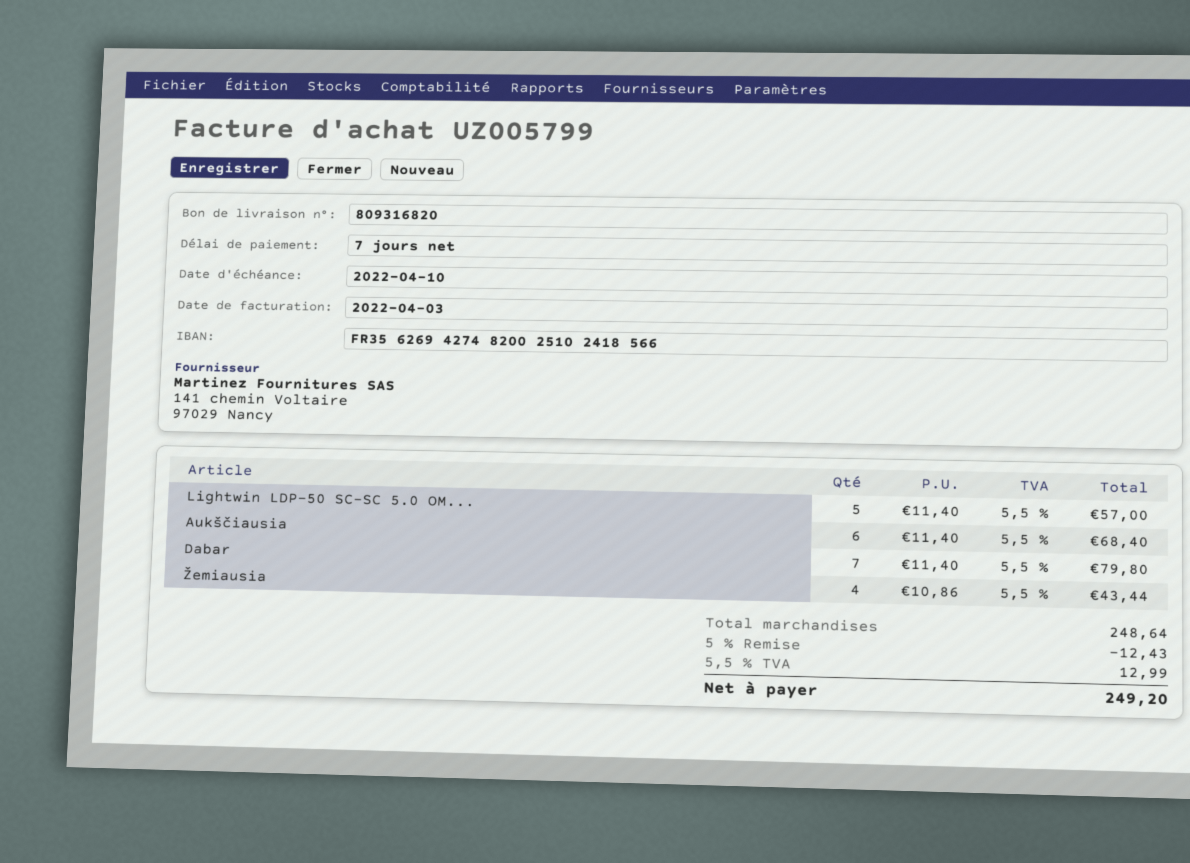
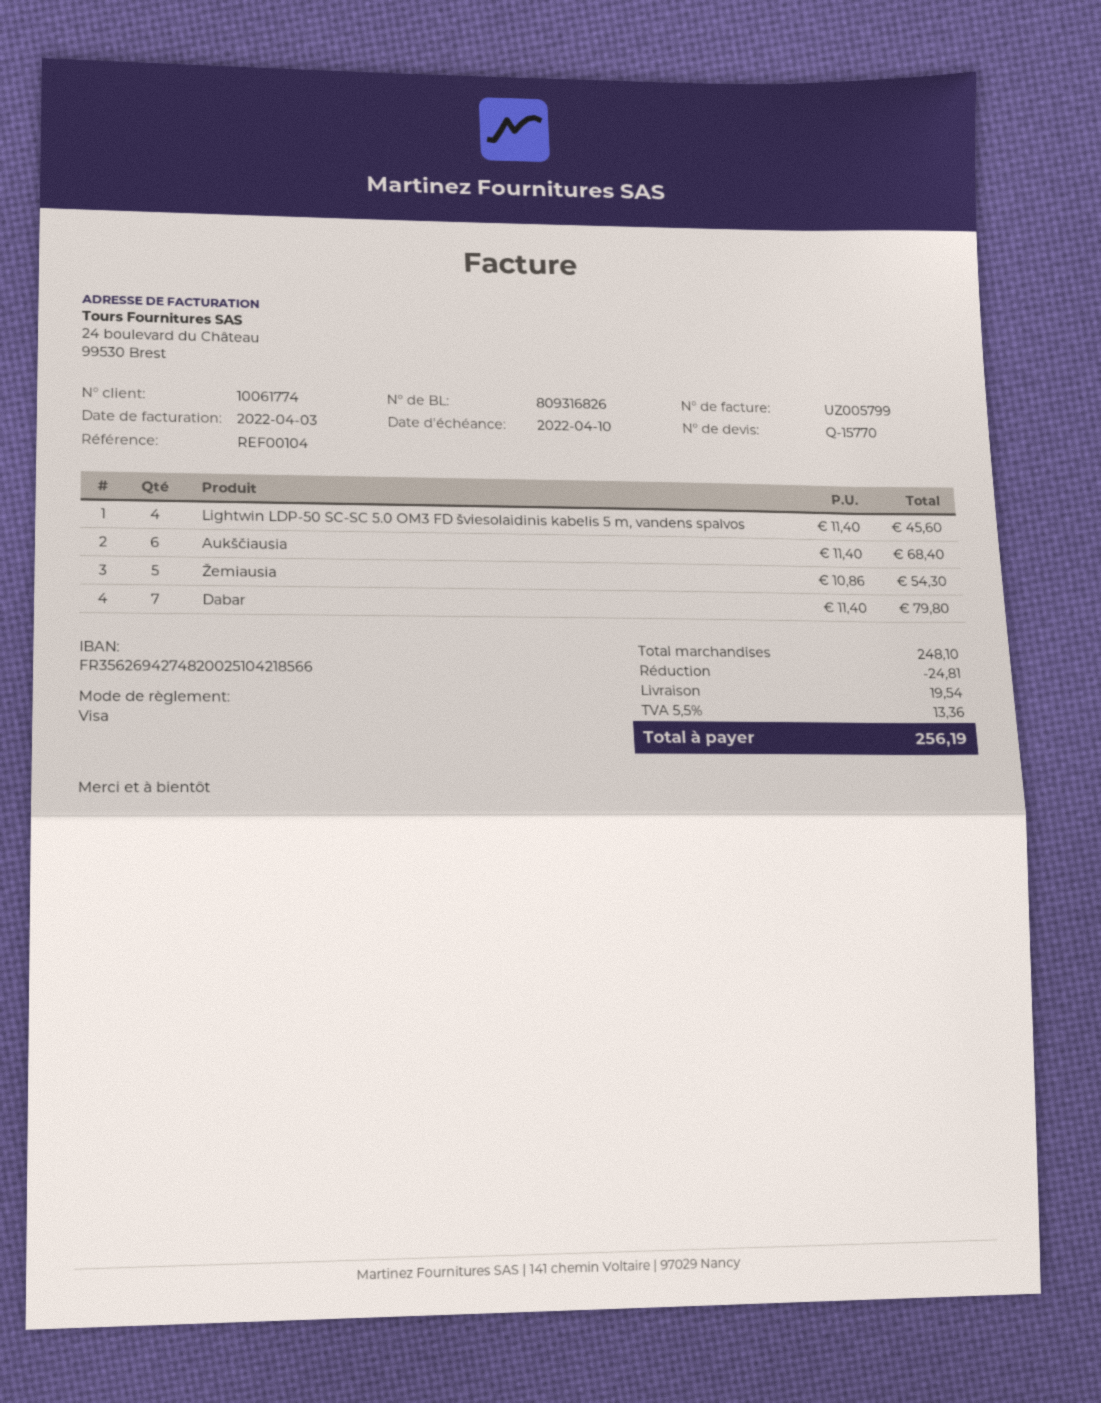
delivery note number: 809316820 -> 809316826
bank account: FR3562694274820025102418566 -> FR3562694274820025104218566
Lightwin LDP-50 SC-SC 5.0 OM...: 5 x 11.40 = 57.00 -> 4 x 11.40 = 45.60
Žemiausia: 4 x 10.86 = 43.44 -> 5 x 10.86 = 54.30
subtotal: 248.64 -> 248.10
discount: 12.43 -> 24.81
shipping: none -> 19.54
tax: 5.5% = 12.99 -> 5.5% = 13.36
total: 249.20 -> 256.19

